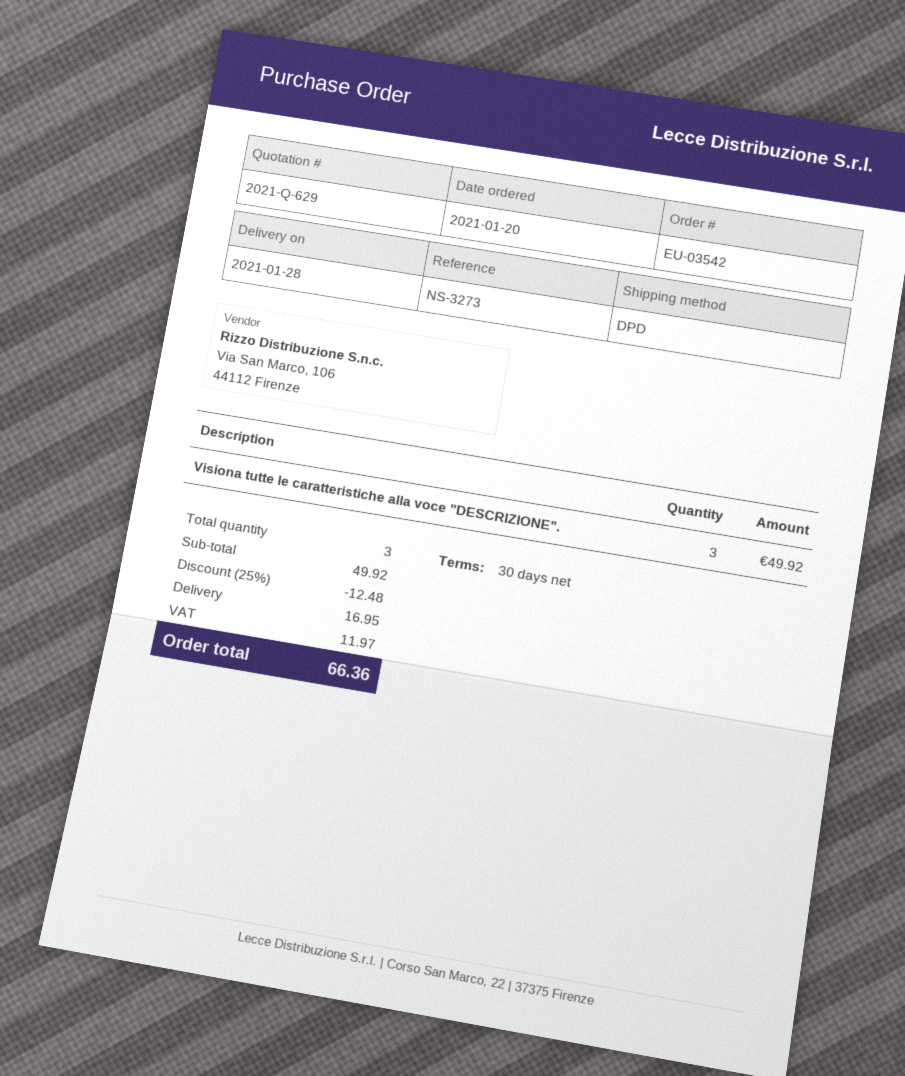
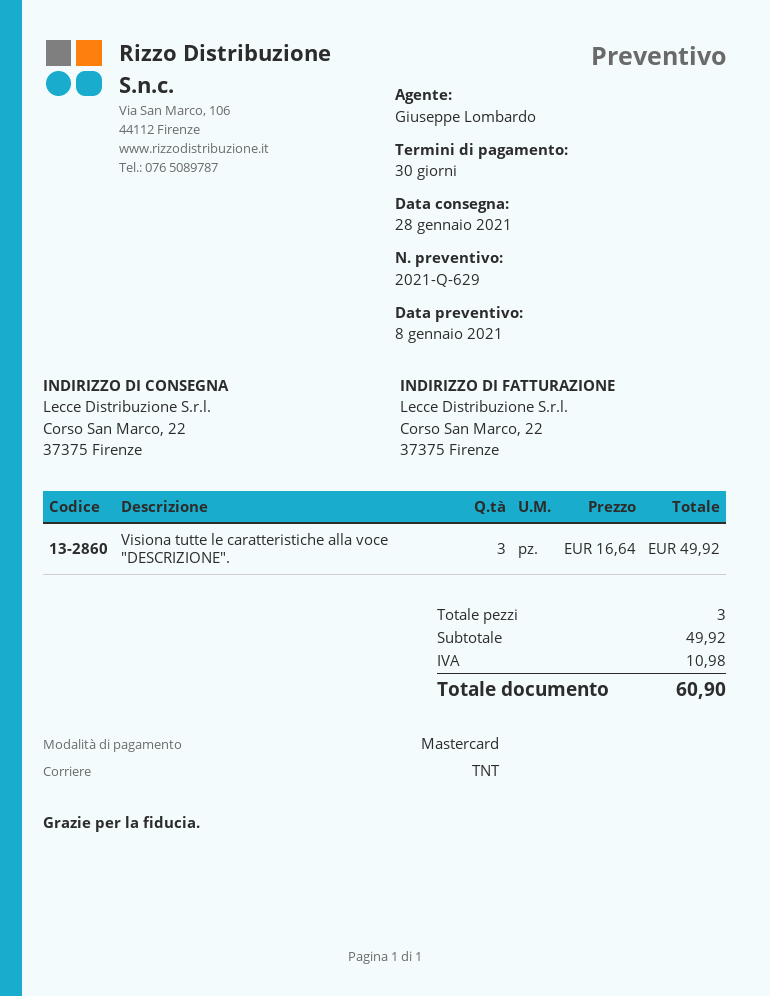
shipping method: DPD -> TNT
discount: 25% = 12.48 -> none
shipping: 16.95 -> none
tax: 11.97 -> 10.98
total: 66.36 -> 60.90

